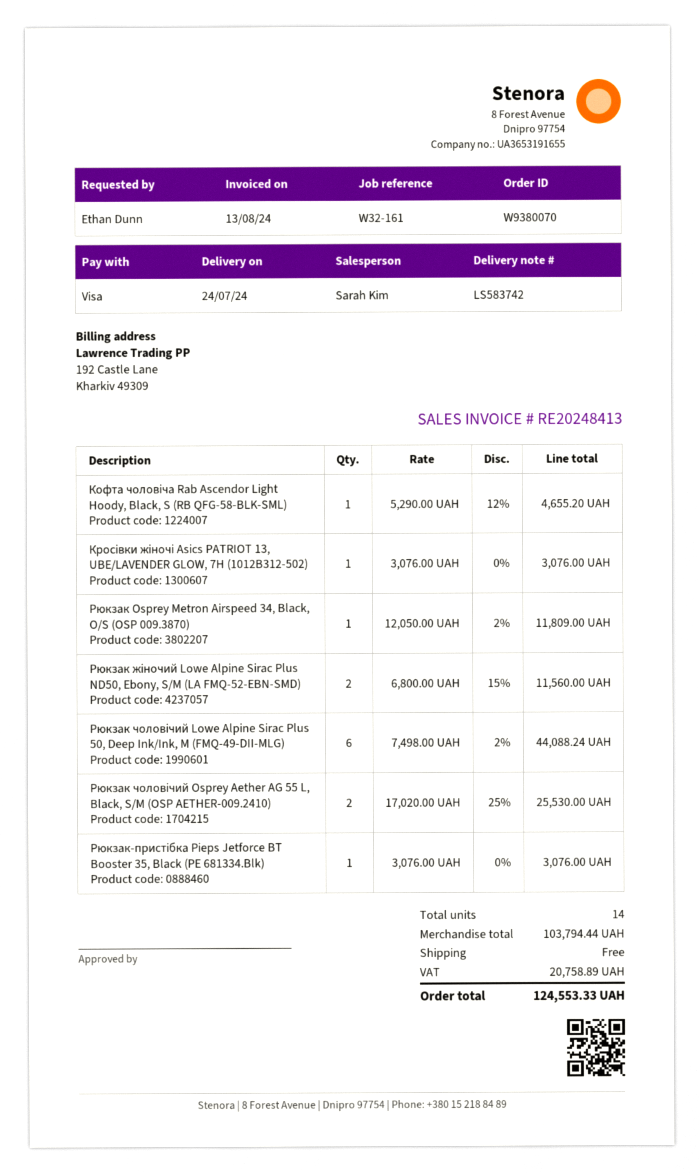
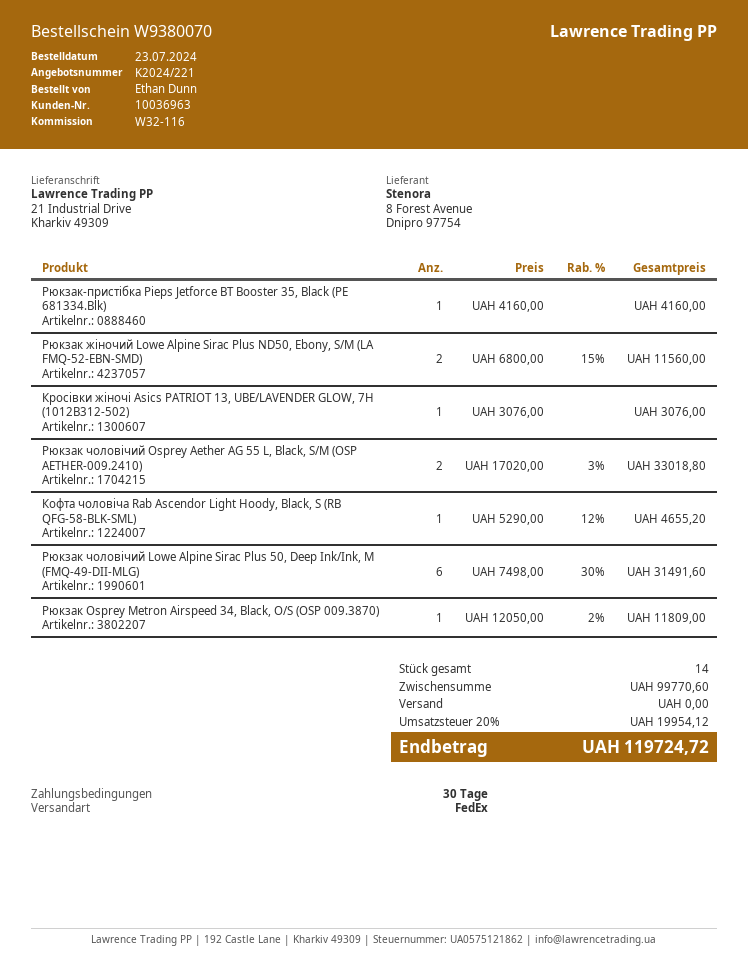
reference: W32-161 -> W32-116
Рюкзак чоловічий Lowe Alpine Sirac Plus 50, Deep Ink/Ink, M (FMQ-49-DII-MLG): 6 x 7498.00 - 2% = 44088.24 -> 6 x 7498.00 - 30% = 31491.60
Рюкзак чоловічий Osprey Aether AG 55 L, Black, S/M (OSP AETHER-009.2410): 2 x 17020.00 - 25% = 25530.00 -> 2 x 17020.00 - 3% = 33018.80
Рюкзак-пристібка Pieps Jetforce BT Booster 35, Black (PE 681334.Blk): 1 x 3076.00 = 3076.00 -> 1 x 4160.00 = 4160.00
subtotal: 103794.44 -> 99770.60
tax: 20758.89 -> 19954.12
total: 124553.33 -> 119724.72

